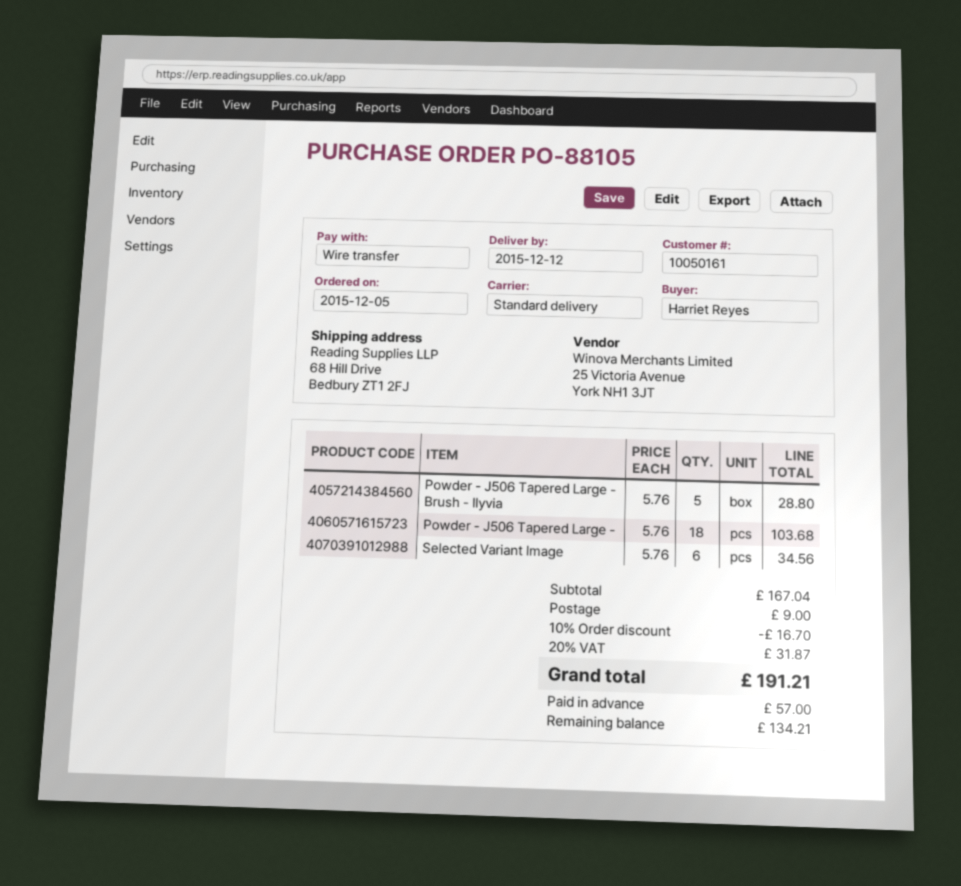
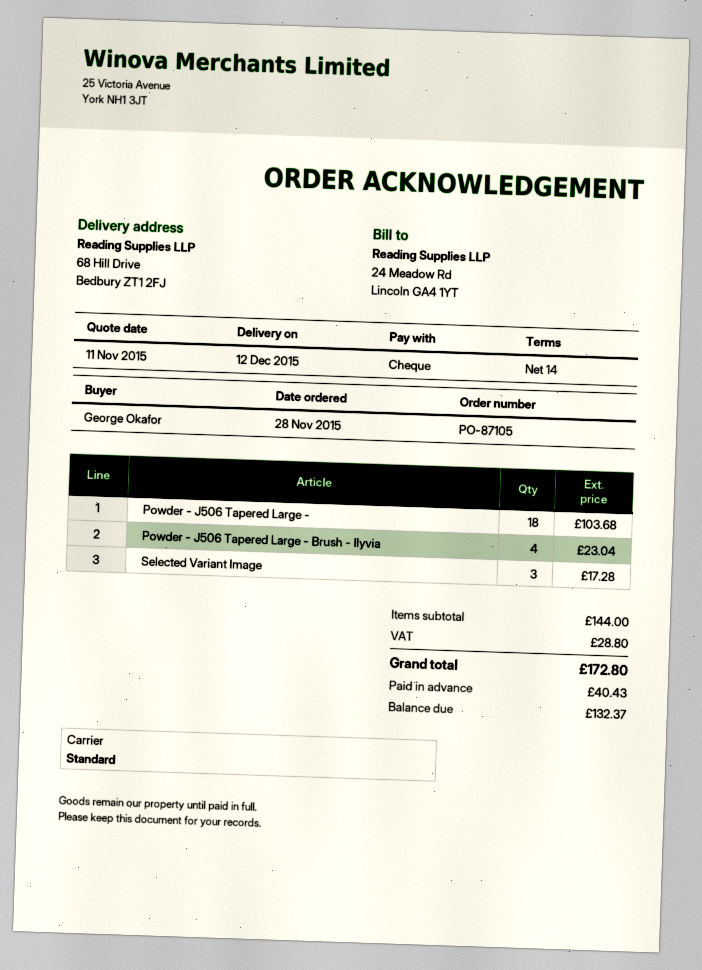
order number: PO-88105 -> PO-87105
order date: 2015-12-05 -> 2015-11-28
ordered by: Harriet Reyes -> George Okafor
payment method: bank transfer -> cheque
Powder - J506 Tapered Large - Brush - Ilyvia: 5 for 28.80 -> 4 for 23.04
Selected Variant Image: 6 for 34.56 -> 3 for 17.28
subtotal: 167.04 -> 144.00
discount: 10% = 16.70 -> none
shipping: 9.00 -> none
tax: 31.87 -> 28.80
total: 191.21 -> 172.80
deposit: 57.00 -> 40.43
balance: 134.21 -> 132.37

